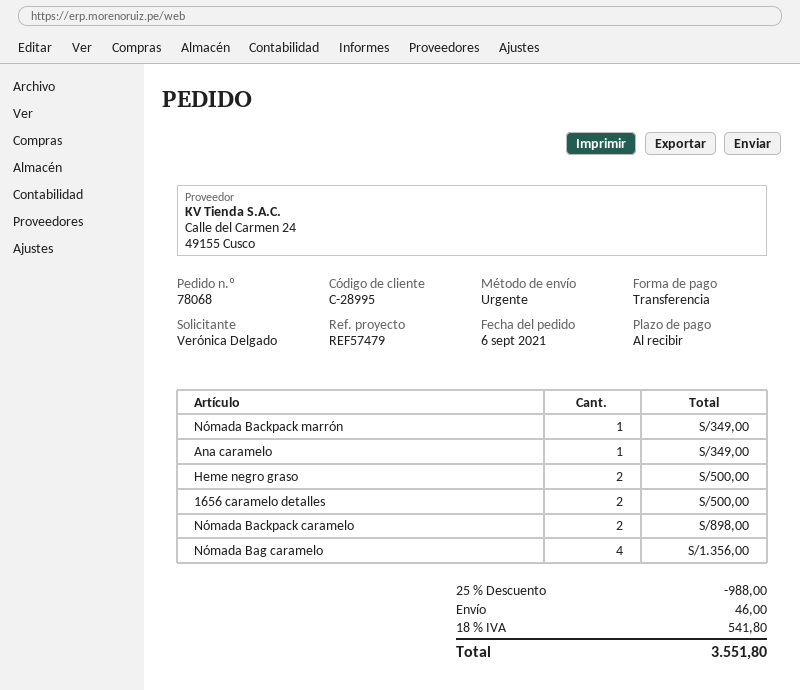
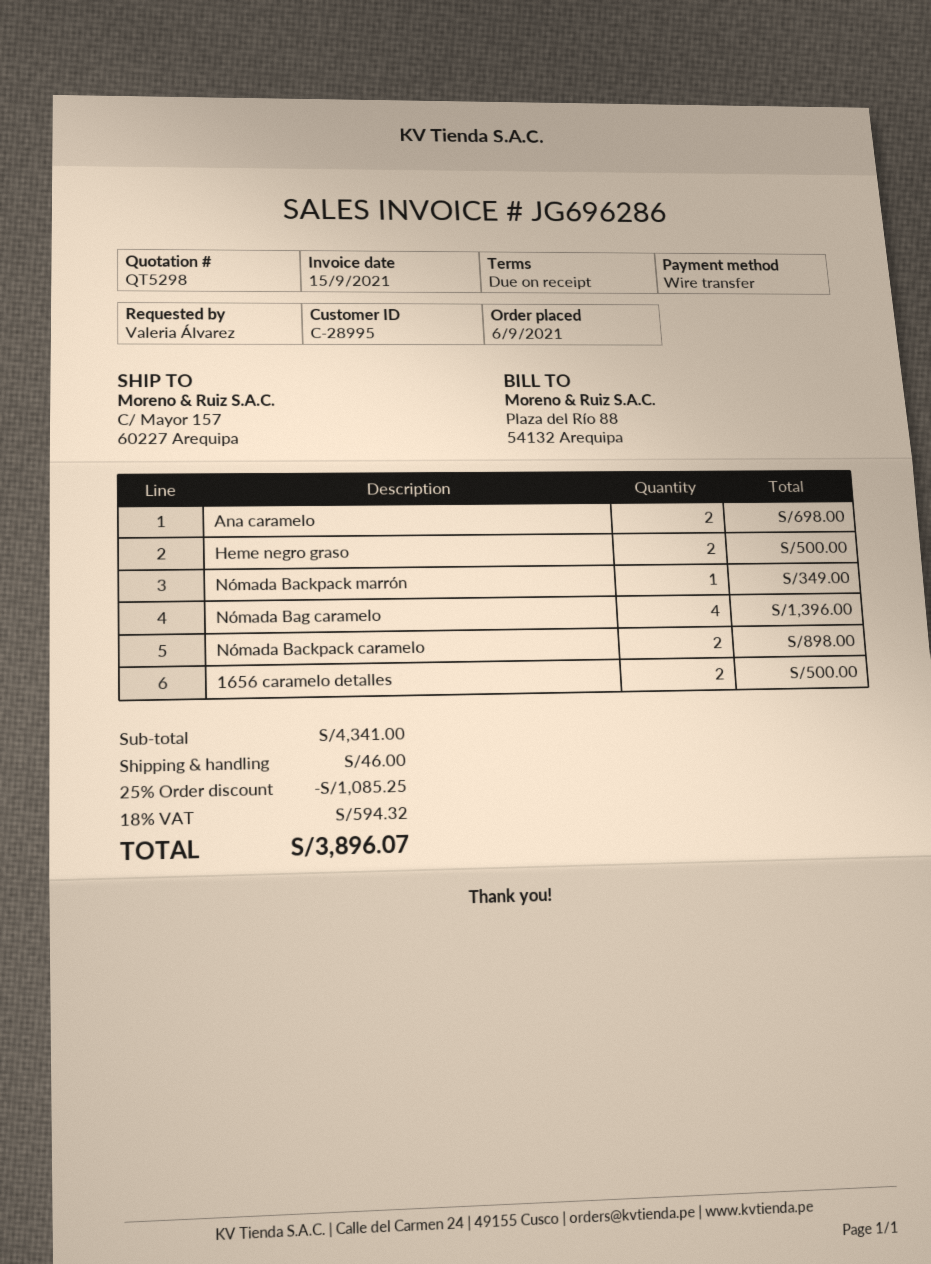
ordered by: Verónica Delgado -> Valeria Álvarez
Ana caramelo: 1 for 349.00 -> 2 for 698.00
Nómada Bag caramelo: 4 for 1356.00 -> 4 for 1396.00
discount: 25% = 988.00 -> 25% = 1085.25
tax: 18% = 541.80 -> 18% = 594.32
total: 3551.80 -> 3896.07

